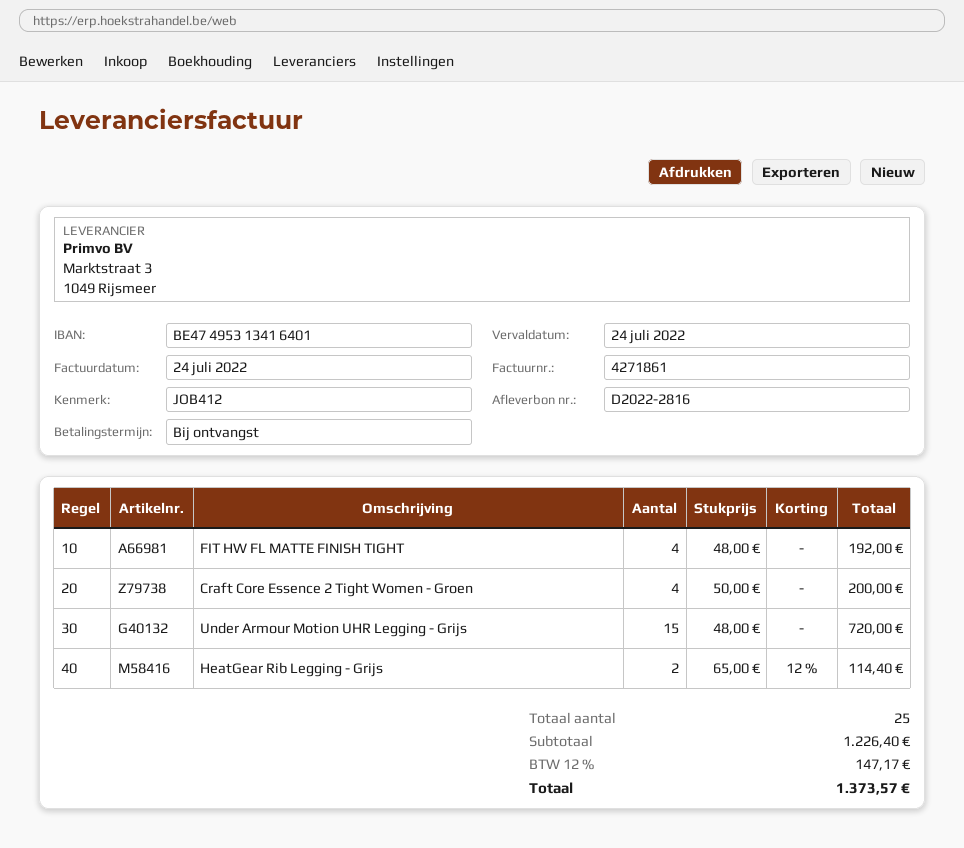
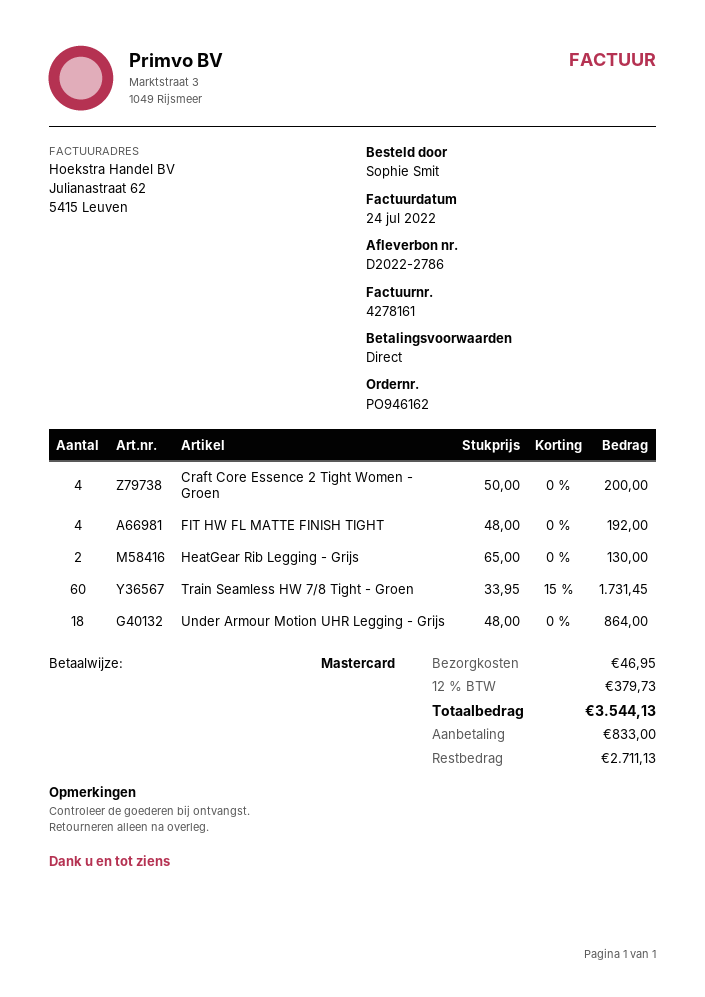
delivery note number: D2022-2816 -> D2022-2786
invoice number: 4271861 -> 4278161
Under Armour Motion UHR Legging - Grijs: 15 x 48.00 = 720.00 -> 18 x 48.00 = 864.00
HeatGear Rib Legging - Grijs: 2 x 65.00 - 12% = 114.40 -> 2 x 65.00 = 130.00
Train Seamless HW 7/8 Tight - Groen: none -> 60 x 33.95 - 15% = 1731.45
shipping: none -> 46.95
tax: 12% = 147.17 -> 12% = 379.73
total: 1373.57 -> 3544.13

